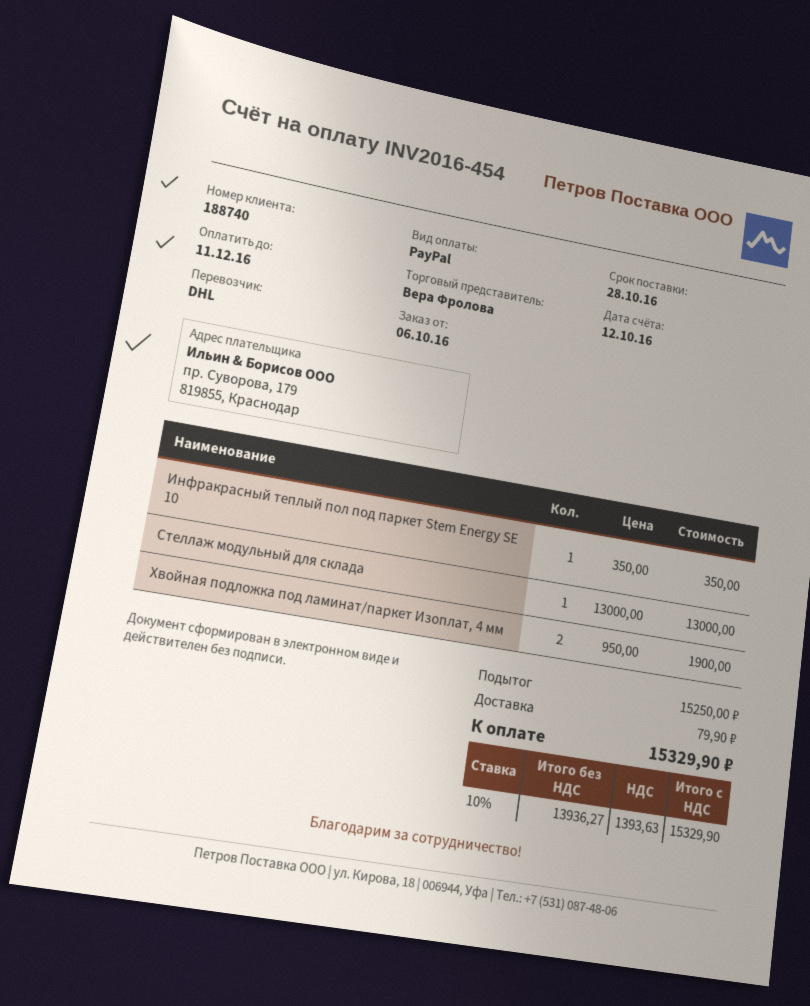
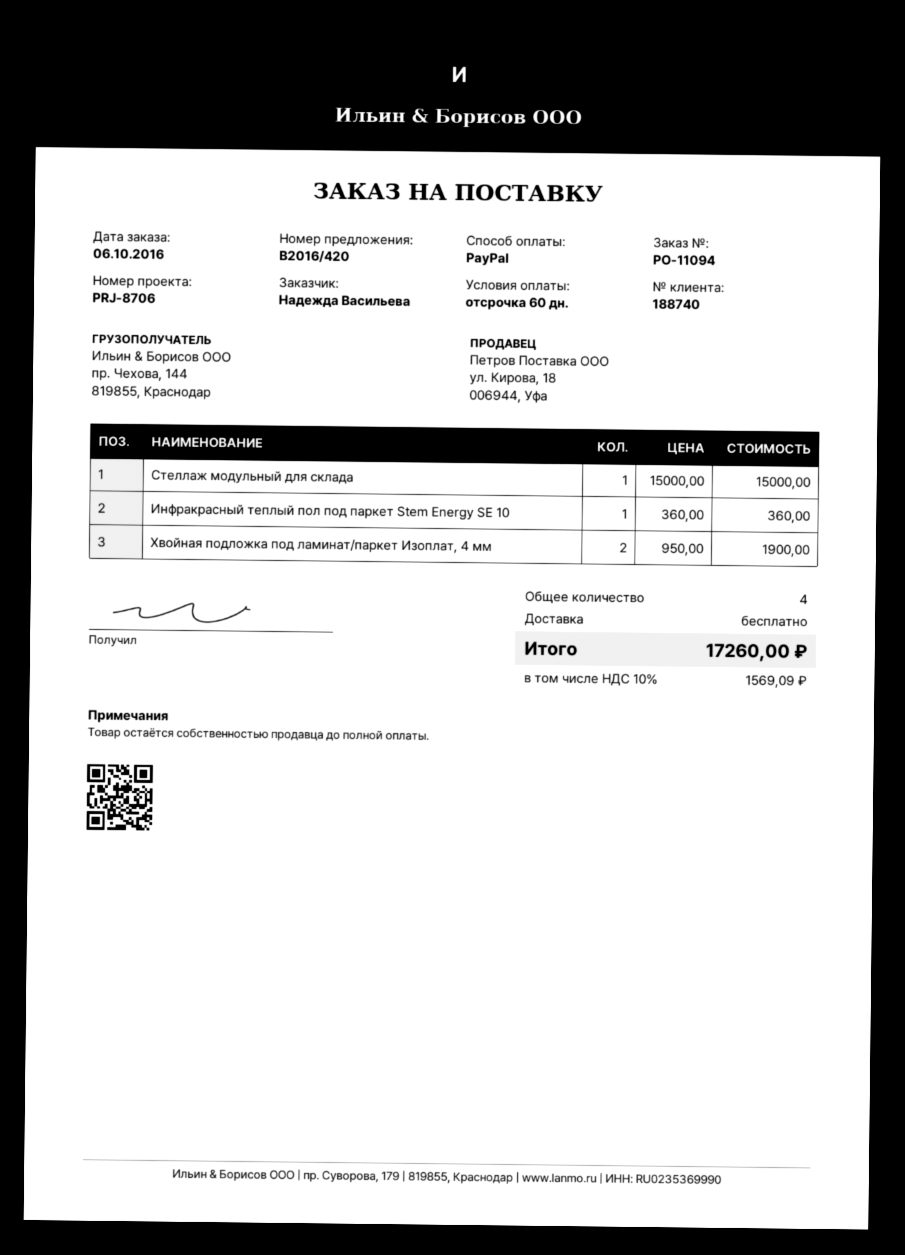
Инфракрасный теплый пол под паркет Stem Energy SE 10: 1 x 350.00 = 350.00 -> 1 x 360.00 = 360.00
Стеллаж модульный для склада: 1 x 13000.00 = 13000.00 -> 1 x 15000.00 = 15000.00
shipping: 79.90 -> 0.00
tax: 10% = 1393.63 -> 10% = 1569.09
total: 15329.90 -> 17260.00

